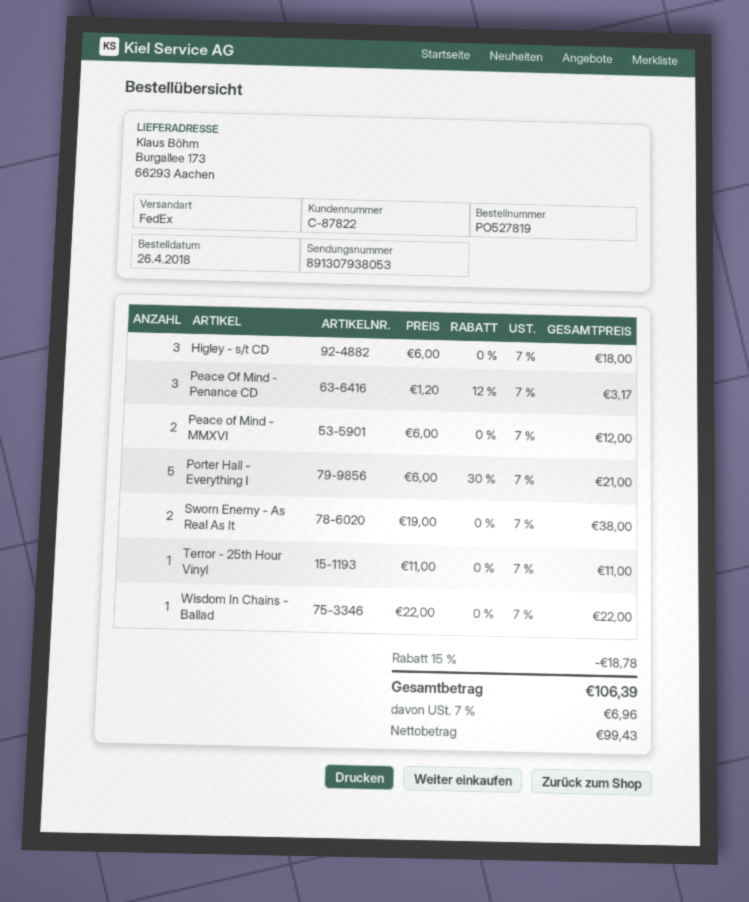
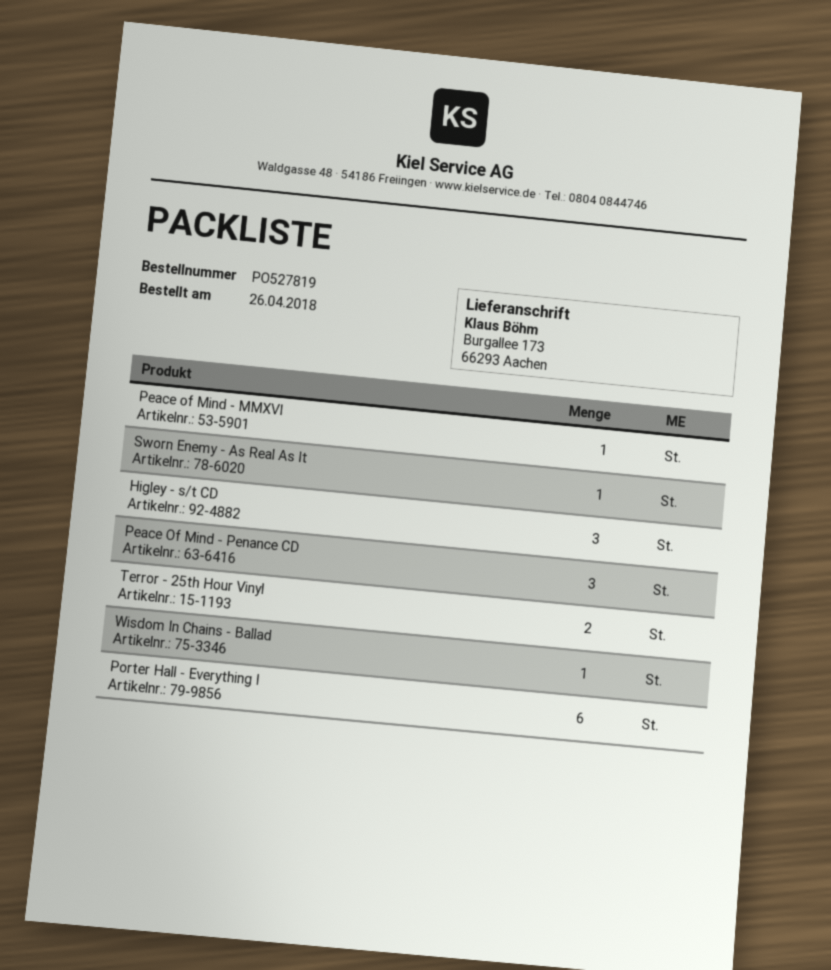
Peace of Mind - MMXVI: 2 -> 1
Porter Hall - Everything I: 5 -> 6
Sworn Enemy - As Real As It: 2 -> 1
Terror - 25th Hour Vinyl: 1 -> 2

